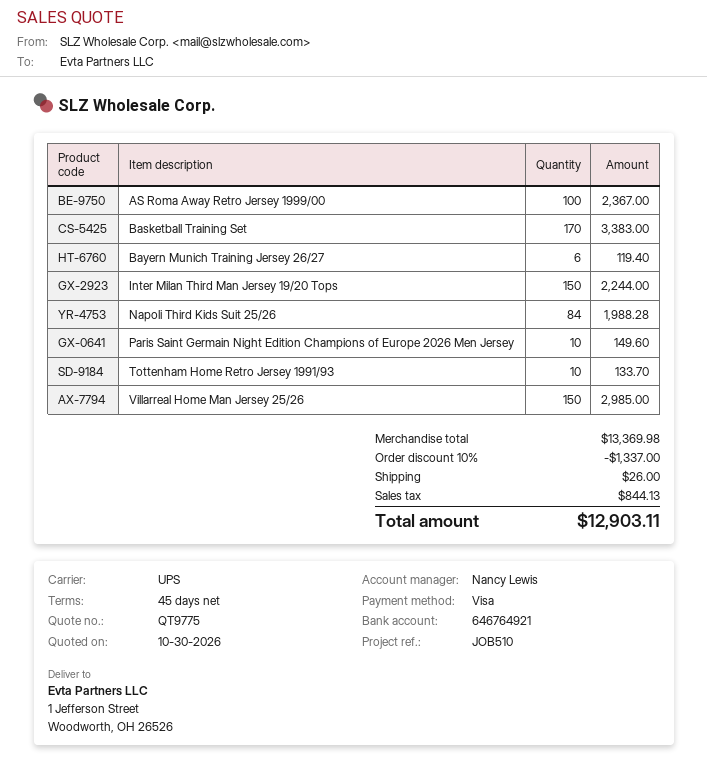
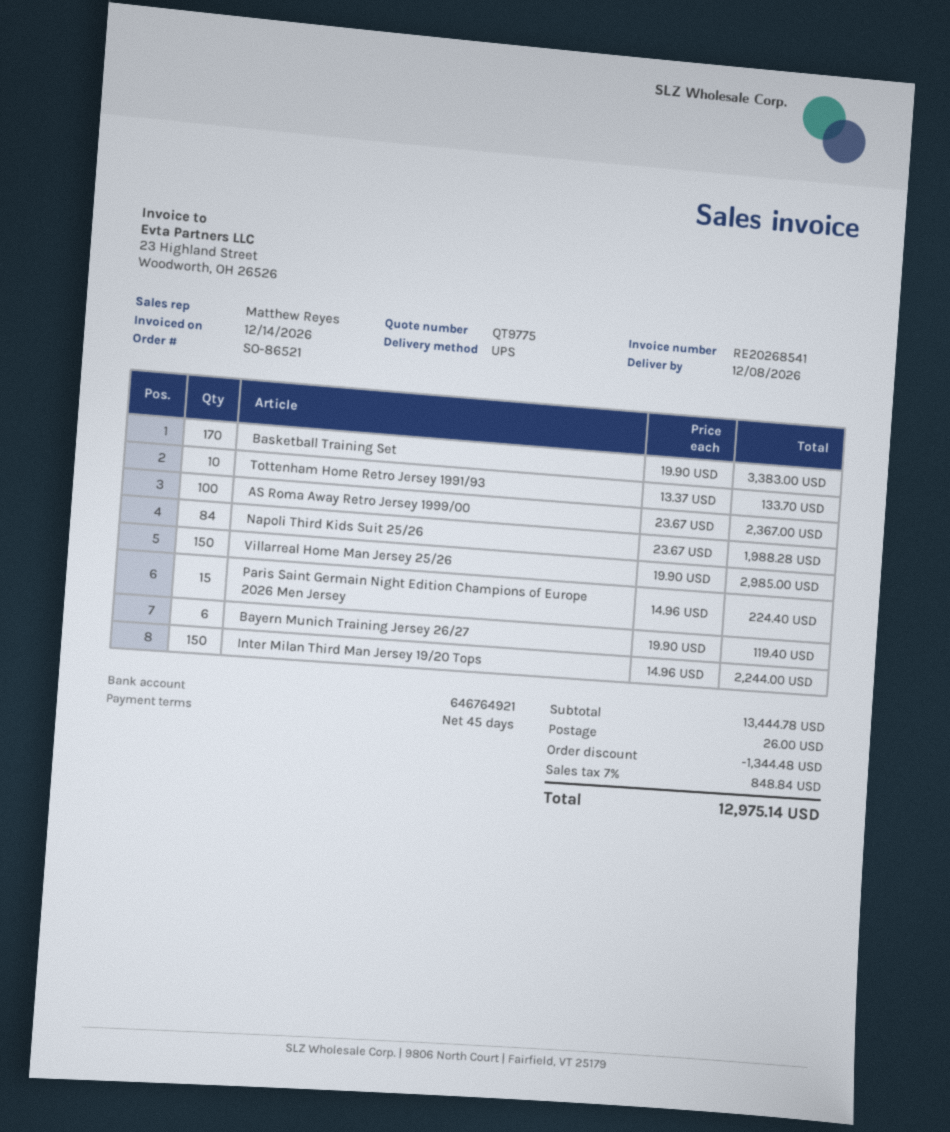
sales rep: Nancy Lewis -> Matthew Reyes
Paris Saint Germain Night Edition Champions of Europe 2026 Men Jersey: 10 for 149.60 -> 15 for 224.40
subtotal: 13369.98 -> 13444.78
discount: 1337.00 -> 1344.48
tax: 844.13 -> 848.84
total: 12903.11 -> 12975.14

